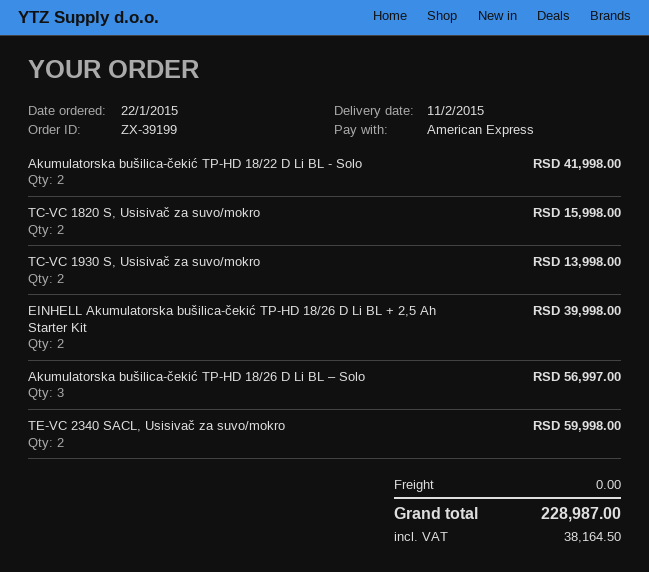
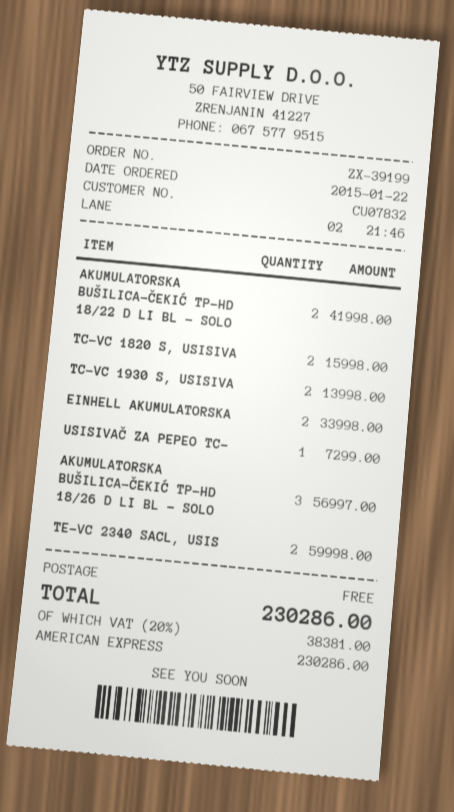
EINHELL Akumulatorska bušilica-čekić TP-HD 18/26 D Li BL + 2,5 Ah Starter Kit: 2 for 39998.00 -> 2 for 33998.00
USISIVAČ ZA PEPEO TC-: none -> 1 for 7299.00
tax: 38164.50 -> 38381.00
total: 228987.00 -> 230286.00

